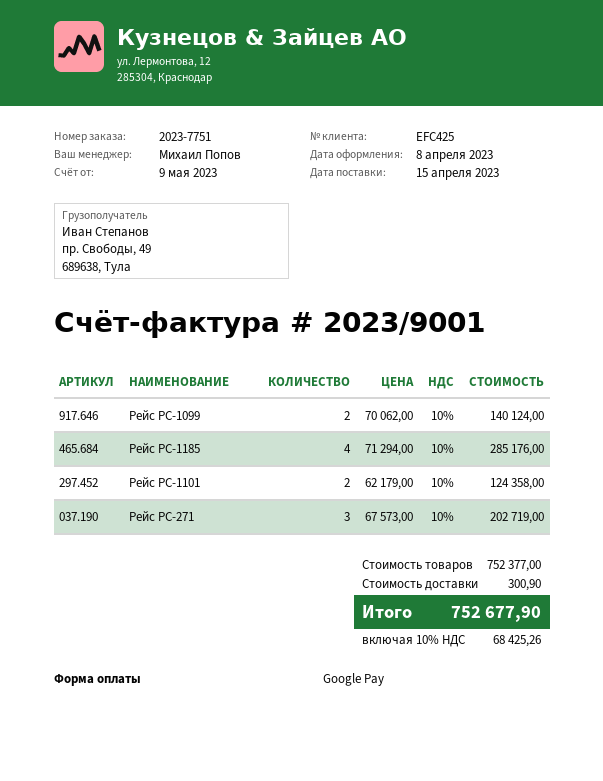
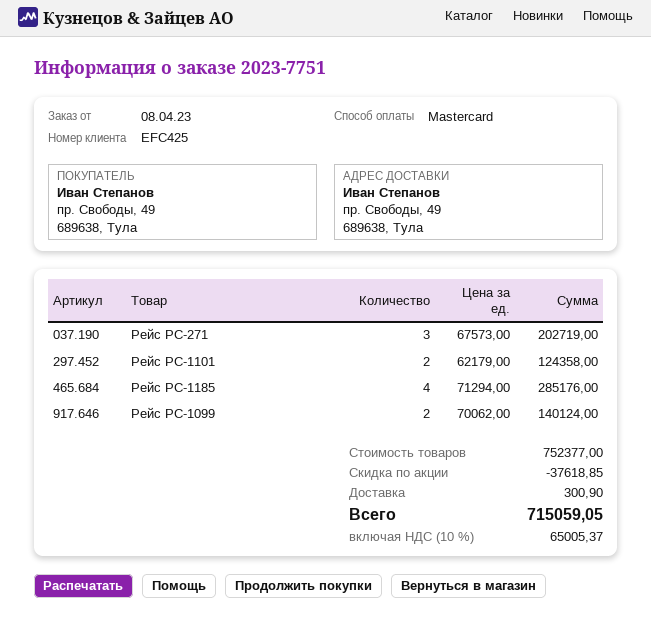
payment method: Google Pay -> Mastercard
discount: none -> 37618.85
tax: 10% = 68425.26 -> 10% = 65005.37
total: 752677.90 -> 715059.05

